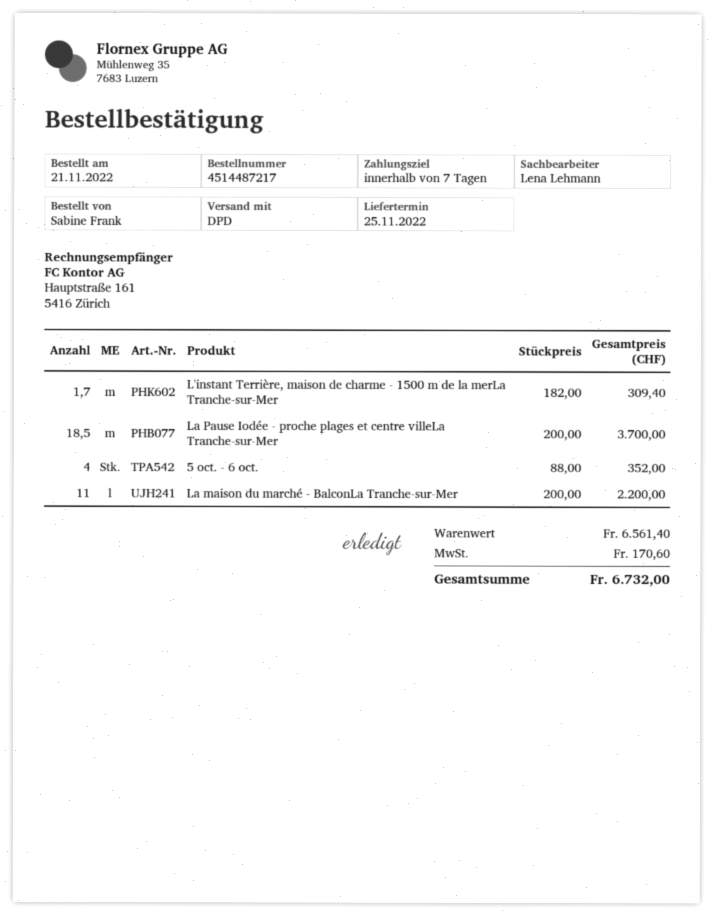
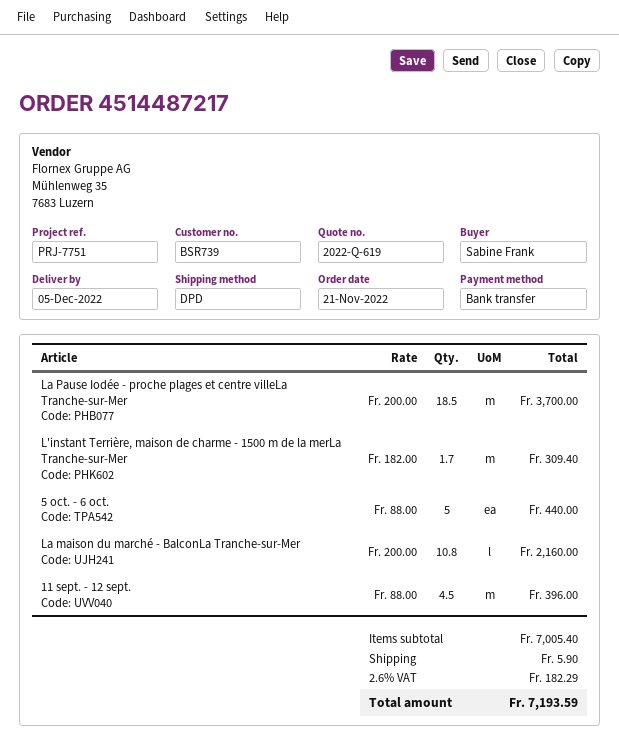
delivery date: 2022-11-25 -> 2022-12-05
5 oct. - 6 oct.: 4 x 88.00 = 352.00 -> 5 x 88.00 = 440.00
La maison du marché - BalconLa Tranche-sur-Mer: 11 x 200.00 = 2200.00 -> 10.8 x 200.00 = 2160.00
11 sept. - 12 sept.: none -> 4.5 x 88.00 = 396.00
subtotal: 6561.40 -> 7005.40
shipping: none -> 5.90
tax: 170.60 -> 182.29
total: 6732.00 -> 7193.59

